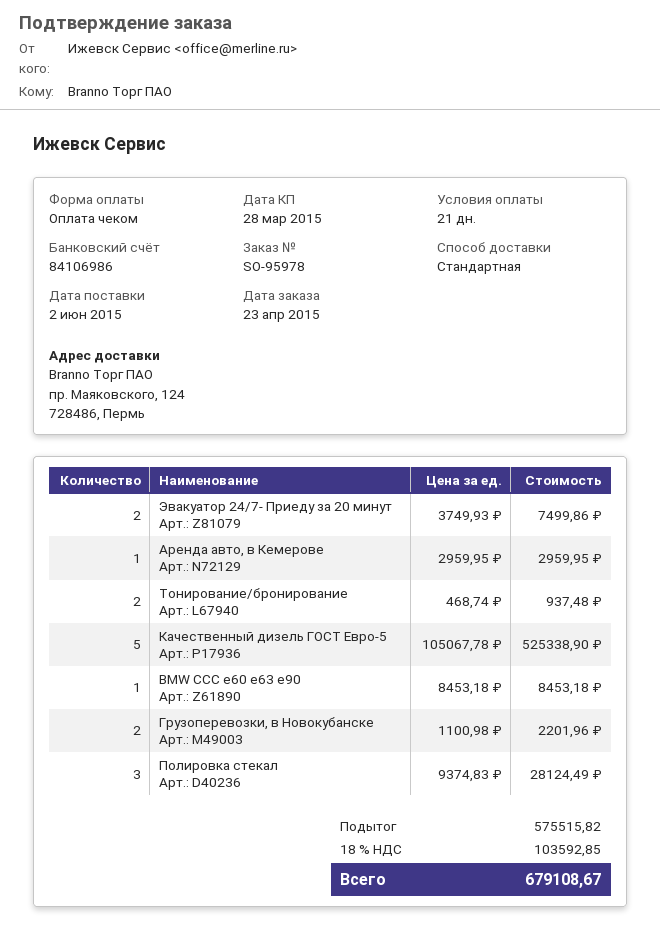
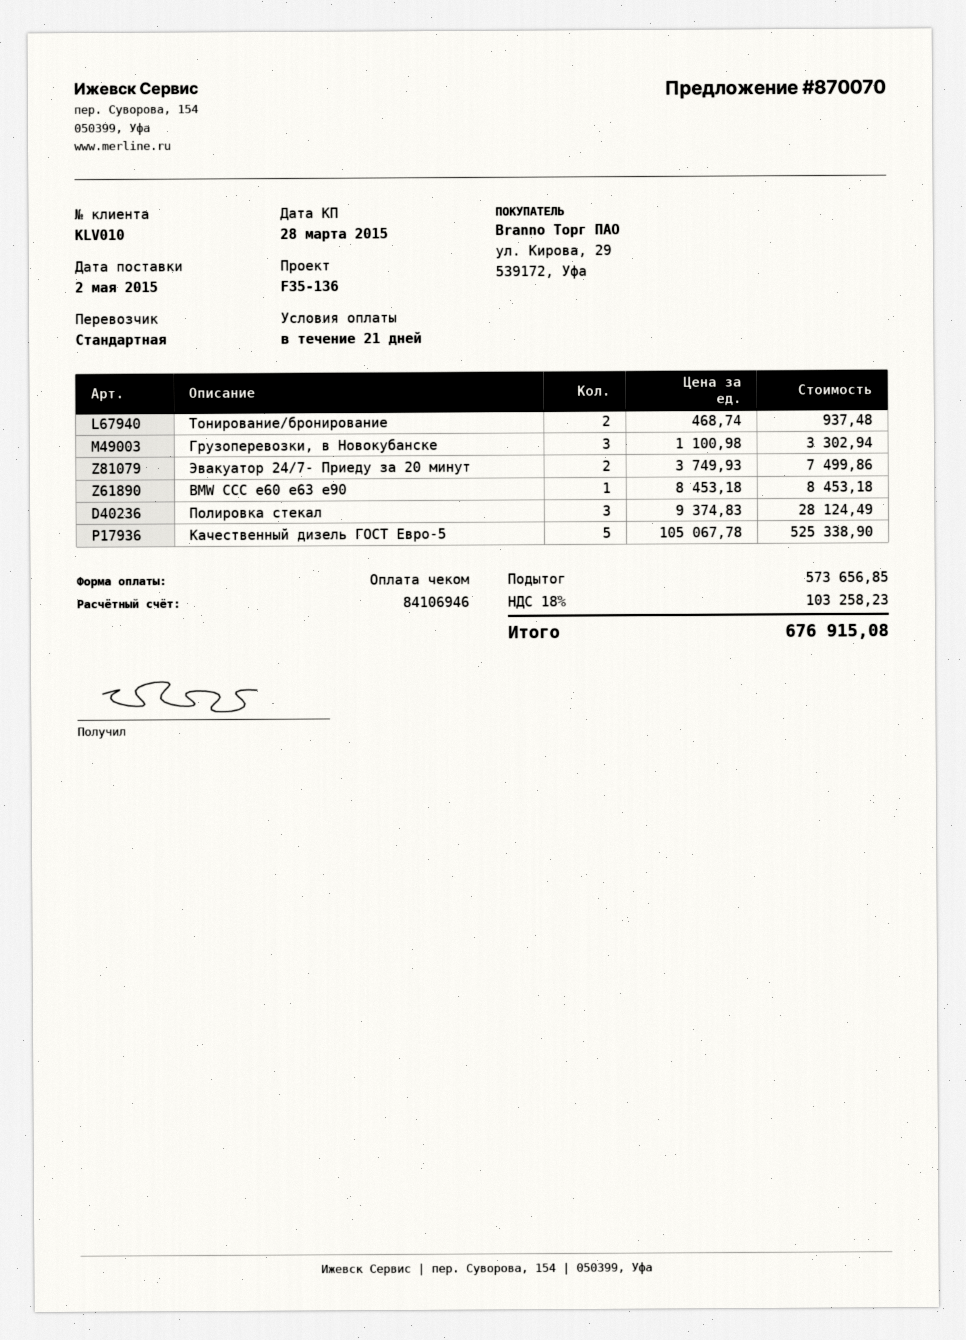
delivery date: 2015-06-02 -> 2015-05-02
bank account: 84106986 -> 84106946
Аренда авто, в Кемерове: 1 x 2959.95 = 2959.95 -> none
Грузоперевозки, в Новокубанске: 2 x 1100.98 = 2201.96 -> 3 x 1100.98 = 3302.94
subtotal: 575515.82 -> 573656.85
tax: 18% = 103592.85 -> 18% = 103258.23
total: 679108.67 -> 676915.08

